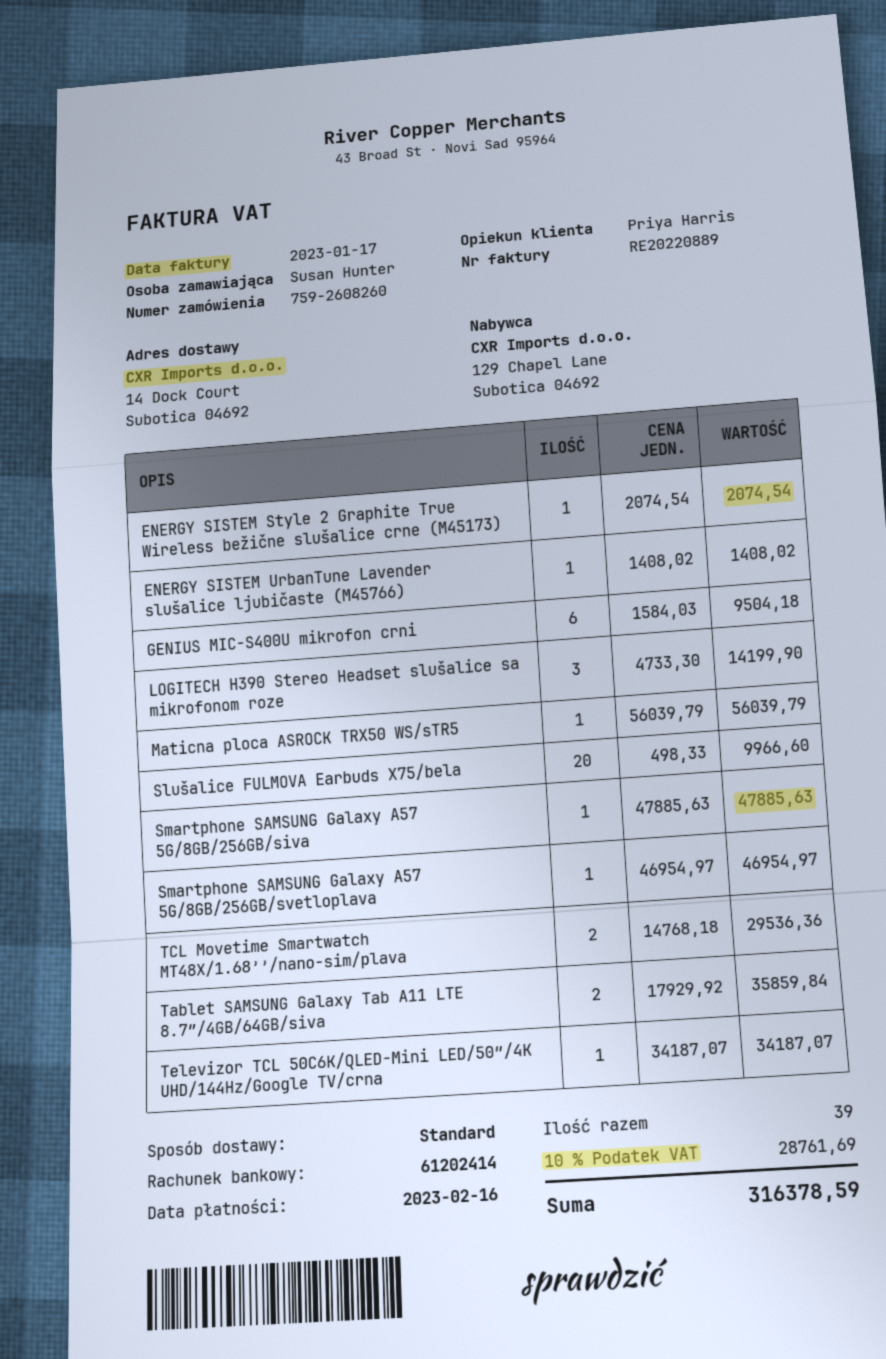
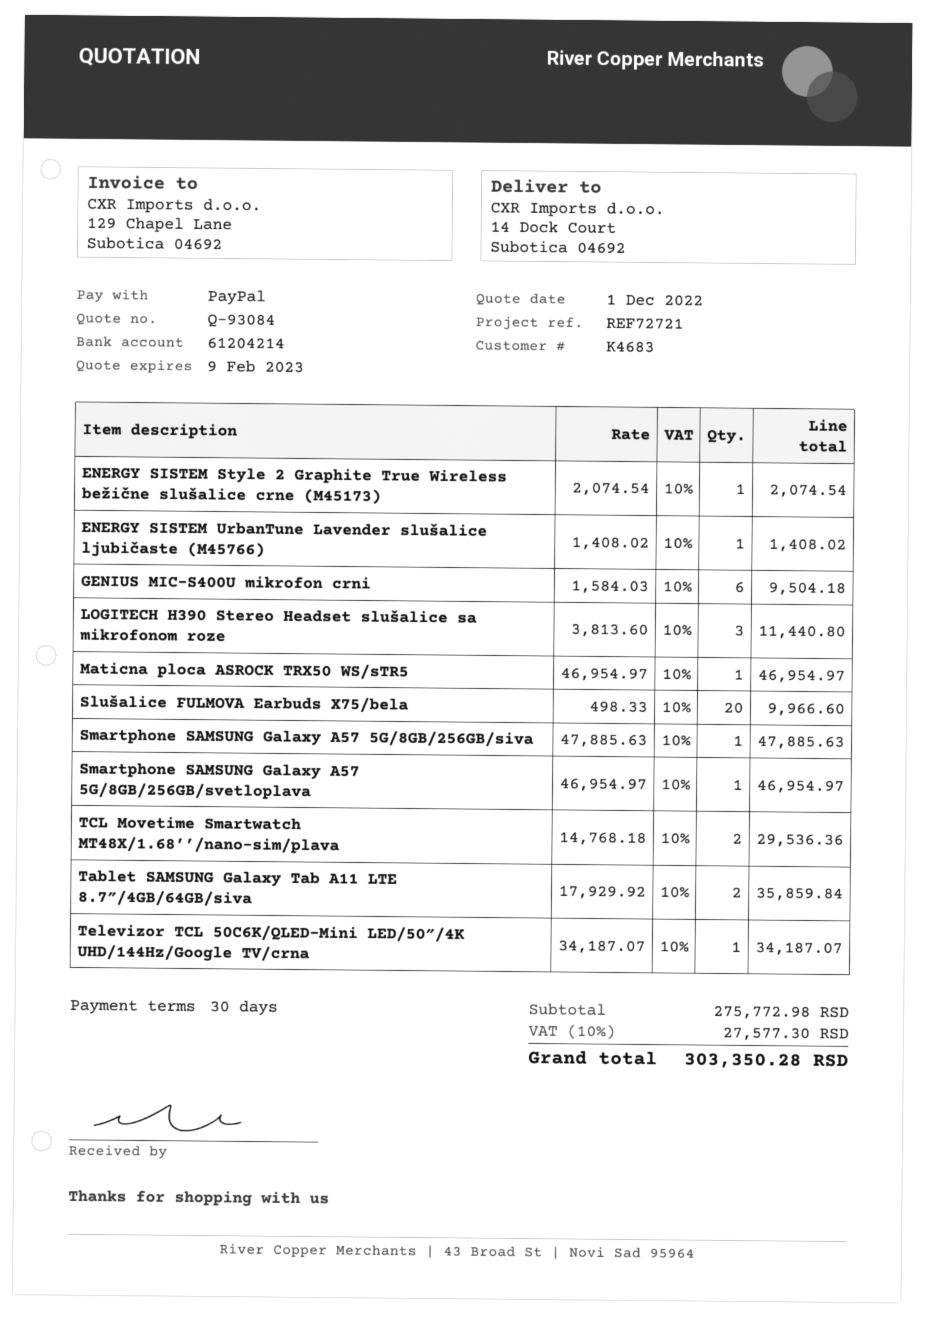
bank account: 61202414 -> 61204214
LOGITECH H390 Stereo Headset slušalice sa mikrofonom roze: 3 x 4733.30 = 14199.90 -> 3 x 3813.60 = 11440.80
Maticna ploca ASROCK TRX50 WS/sTR5: 1 x 56039.79 = 56039.79 -> 1 x 46954.97 = 46954.97
tax: 10% = 28761.69 -> 10% = 27577.30
total: 316378.59 -> 303350.28

